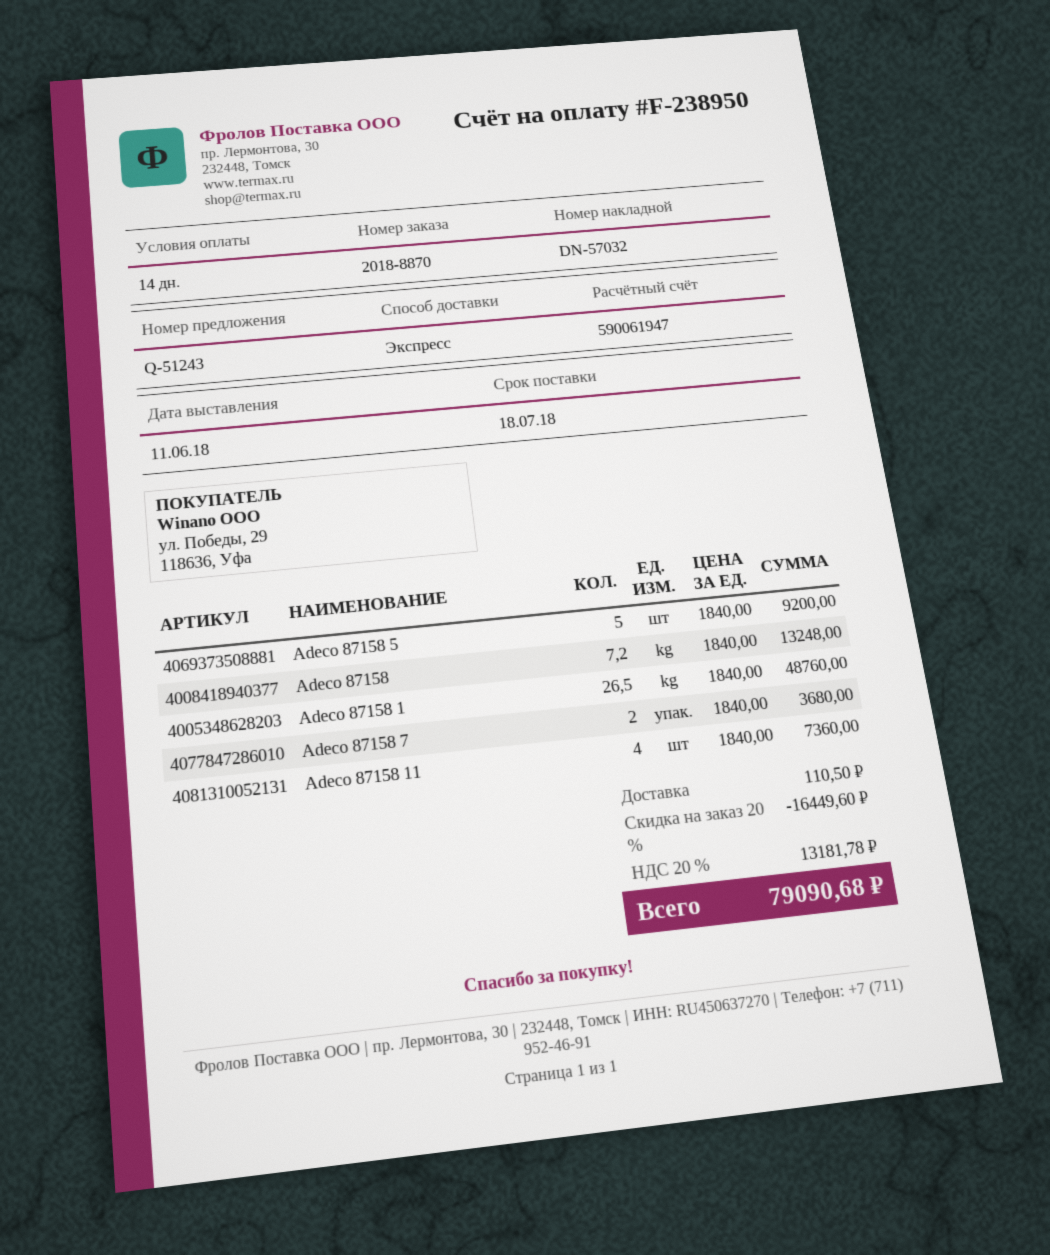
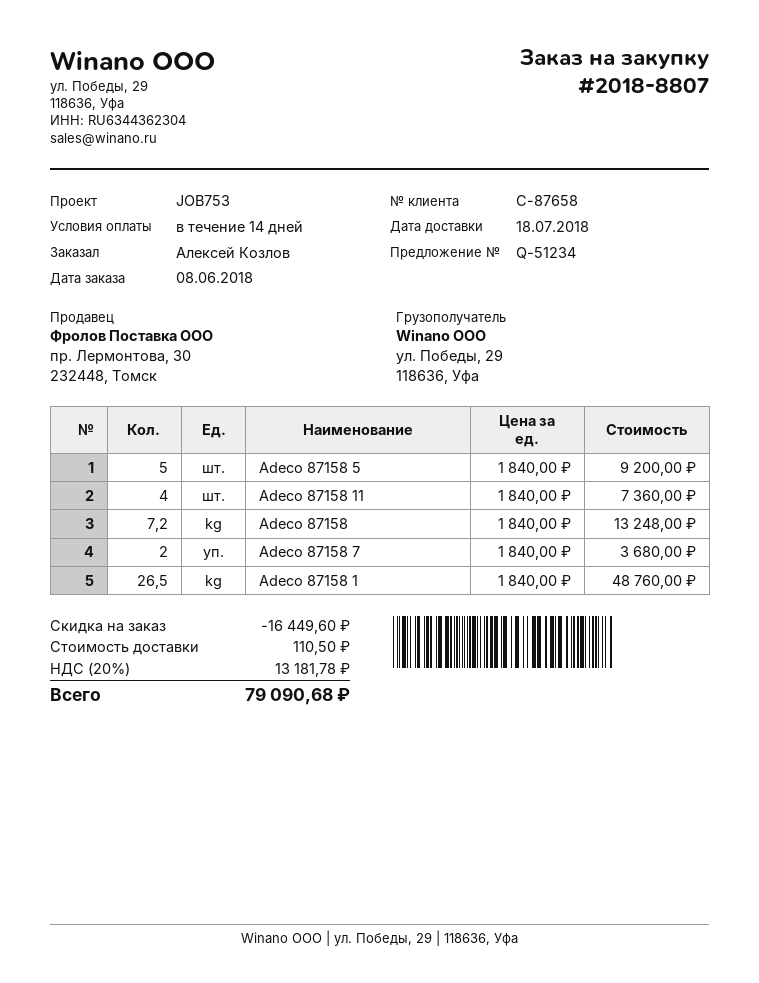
quote number: Q-51243 -> Q-51234
order number: 2018-8870 -> 2018-8807

